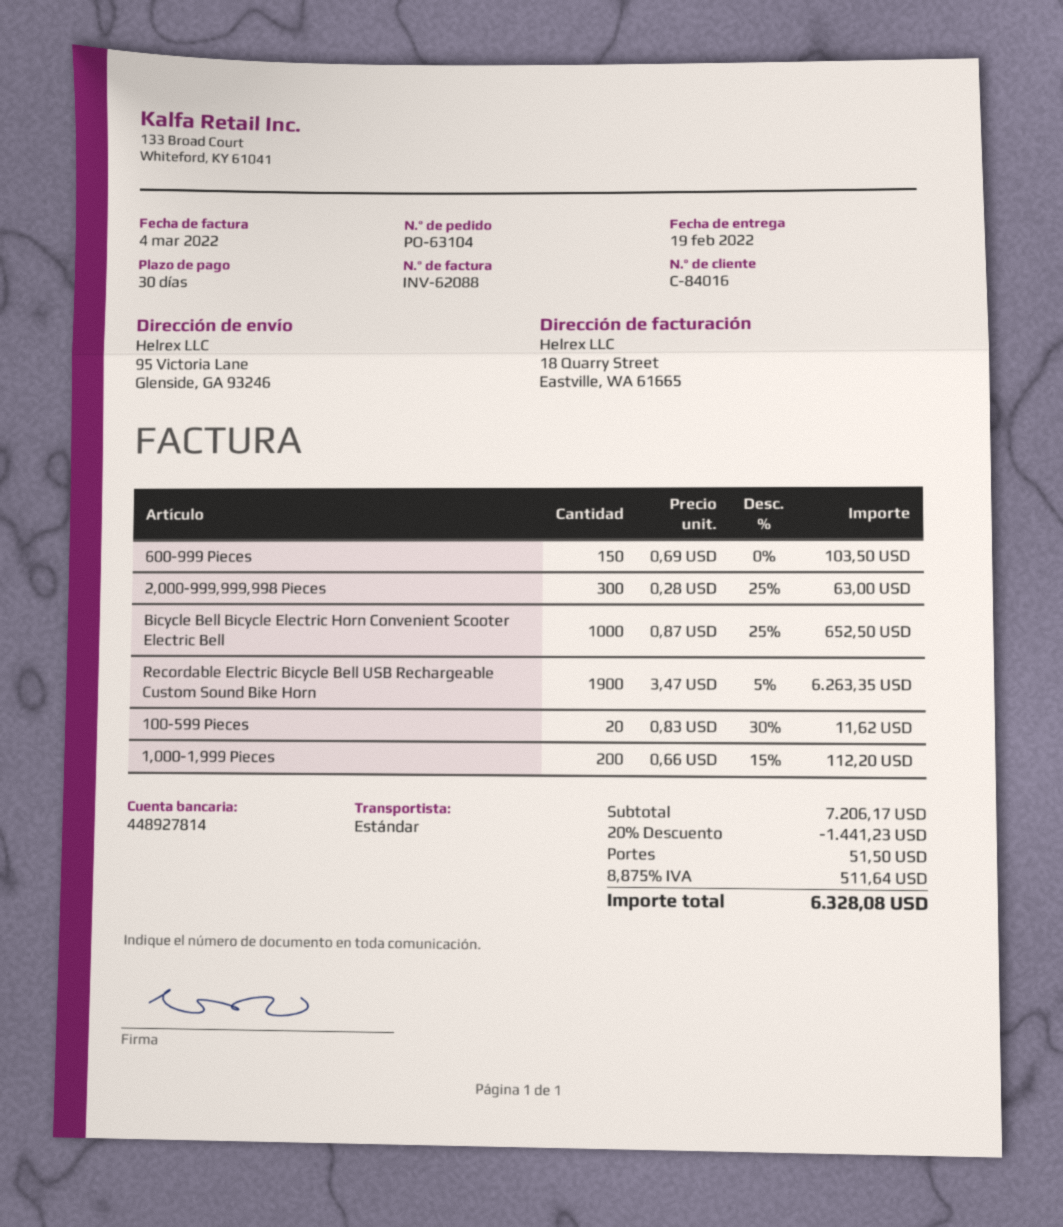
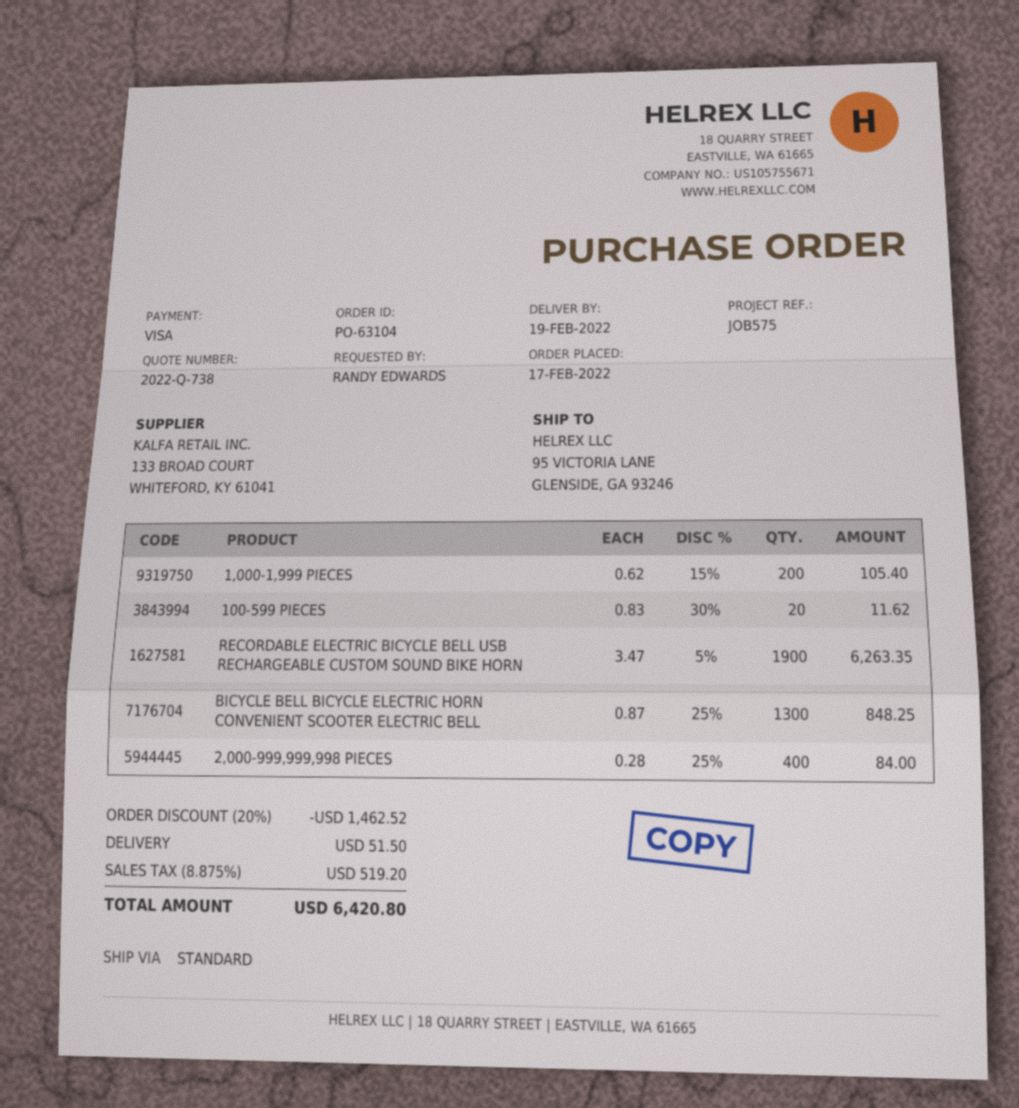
600-999 Pieces: 150 x 0.69 = 103.50 -> none
2,000-999,999,998 Pieces: 300 x 0.28 - 25% = 63.00 -> 400 x 0.28 - 25% = 84.00
Bicycle Bell Bicycle Electric Horn Convenient Scooter Electric Bell: 1000 x 0.87 - 25% = 652.50 -> 1300 x 0.87 - 25% = 848.25
1,000-1,999 Pieces: 200 x 0.66 - 15% = 112.20 -> 200 x 0.62 - 15% = 105.40
discount: 20% = 1441.23 -> 20% = 1462.52
tax: 8.875% = 511.64 -> 8.875% = 519.20
total: 6328.08 -> 6420.80

